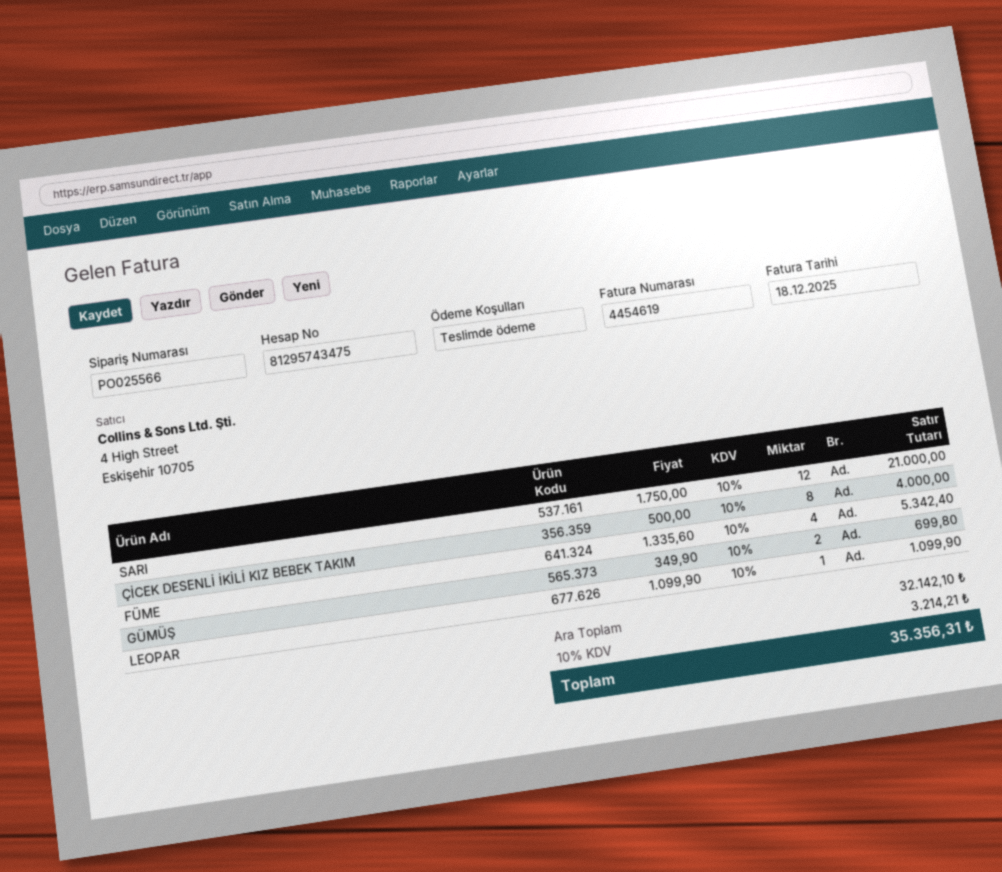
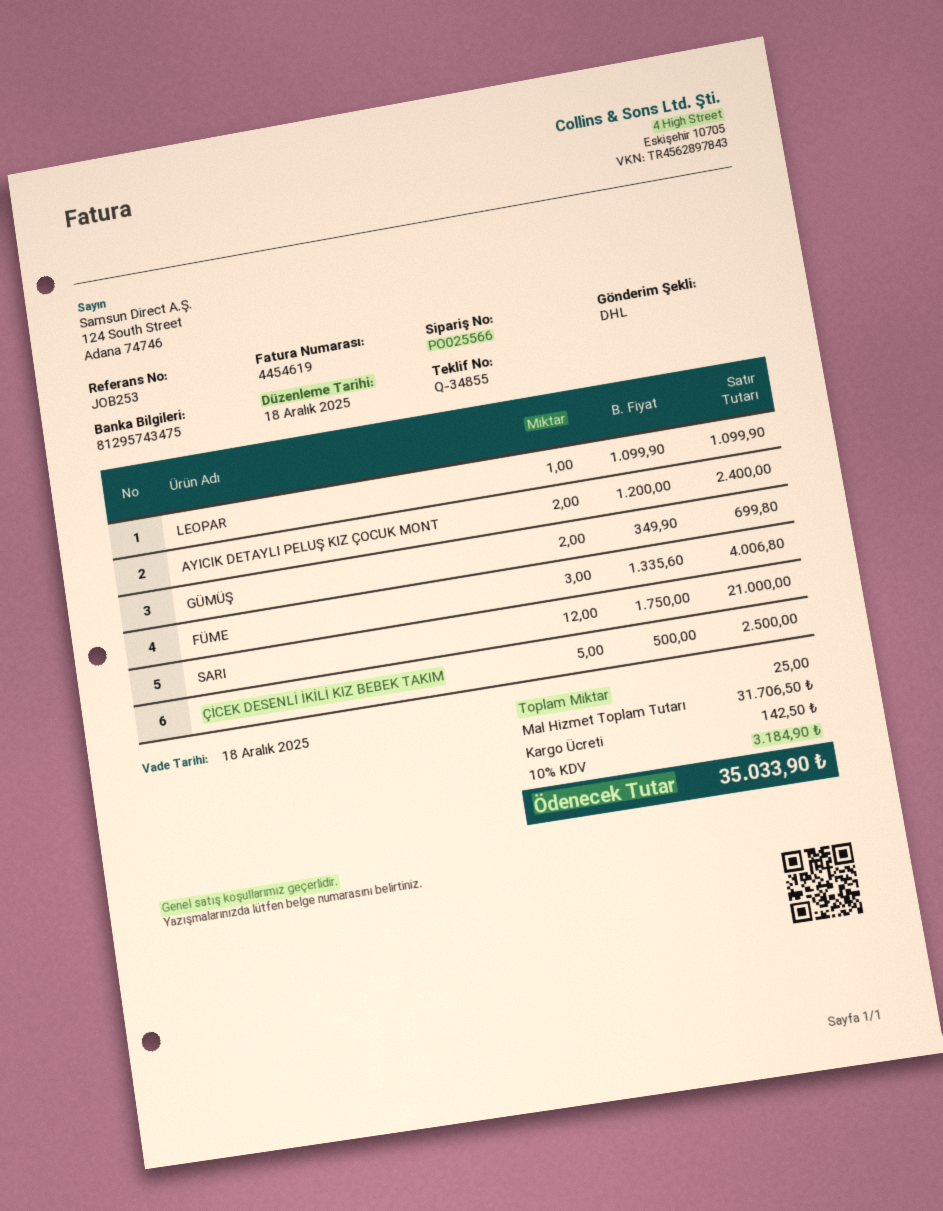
ÇİCEK DESENLİ İKİLİ KIZ BEBEK TAKIM: 8 x 500.00 = 4000.00 -> 5 x 500.00 = 2500.00
FÜME: 4 x 1335.60 = 5342.40 -> 3 x 1335.60 = 4006.80
AYICIK DETAYLI PELUŞ KIZ ÇOCUK MONT: none -> 2 x 1200.00 = 2400.00
subtotal: 32142.10 -> 31706.50
shipping: none -> 142.50
tax: 10% = 3214.21 -> 10% = 3184.90
total: 35356.31 -> 35033.90

